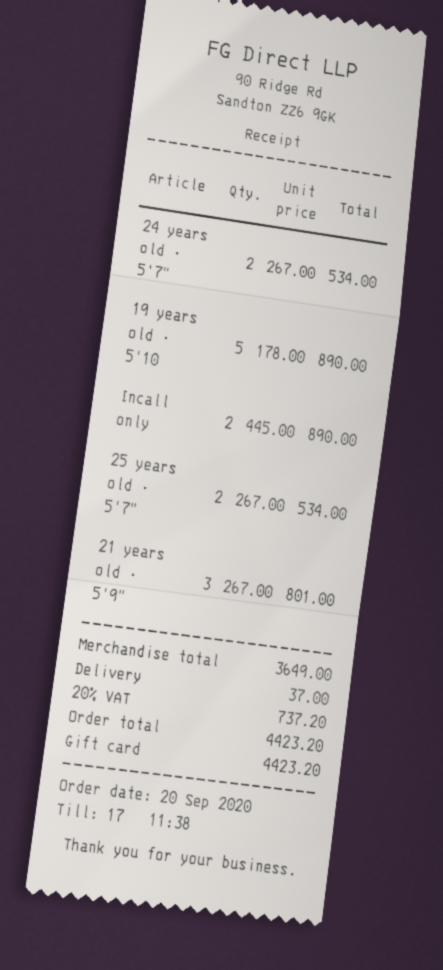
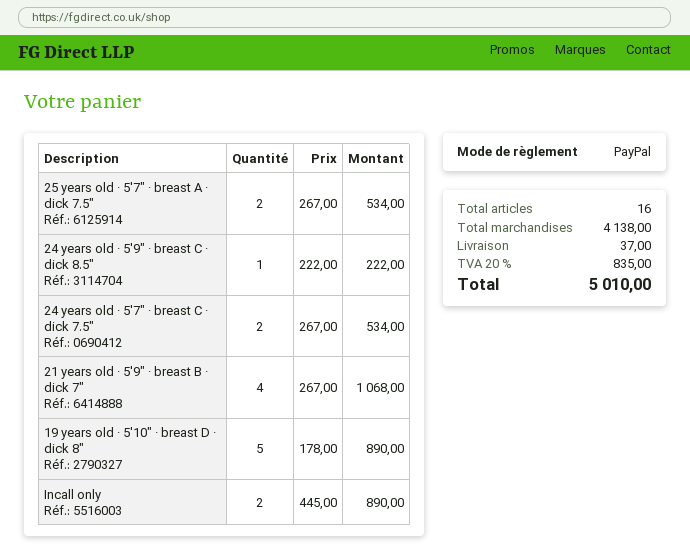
payment method: gift card -> PayPal
21 years old · 5'9": 3 x 267.00 = 801.00 -> 4 x 267.00 = 1068.00
24 years old · 5'9" · breast C · dick 8.5": none -> 1 x 222.00 = 222.00
subtotal: 3649.00 -> 4138.00
tax: 20% = 737.20 -> 20% = 835.00
total: 4423.20 -> 5010.00

